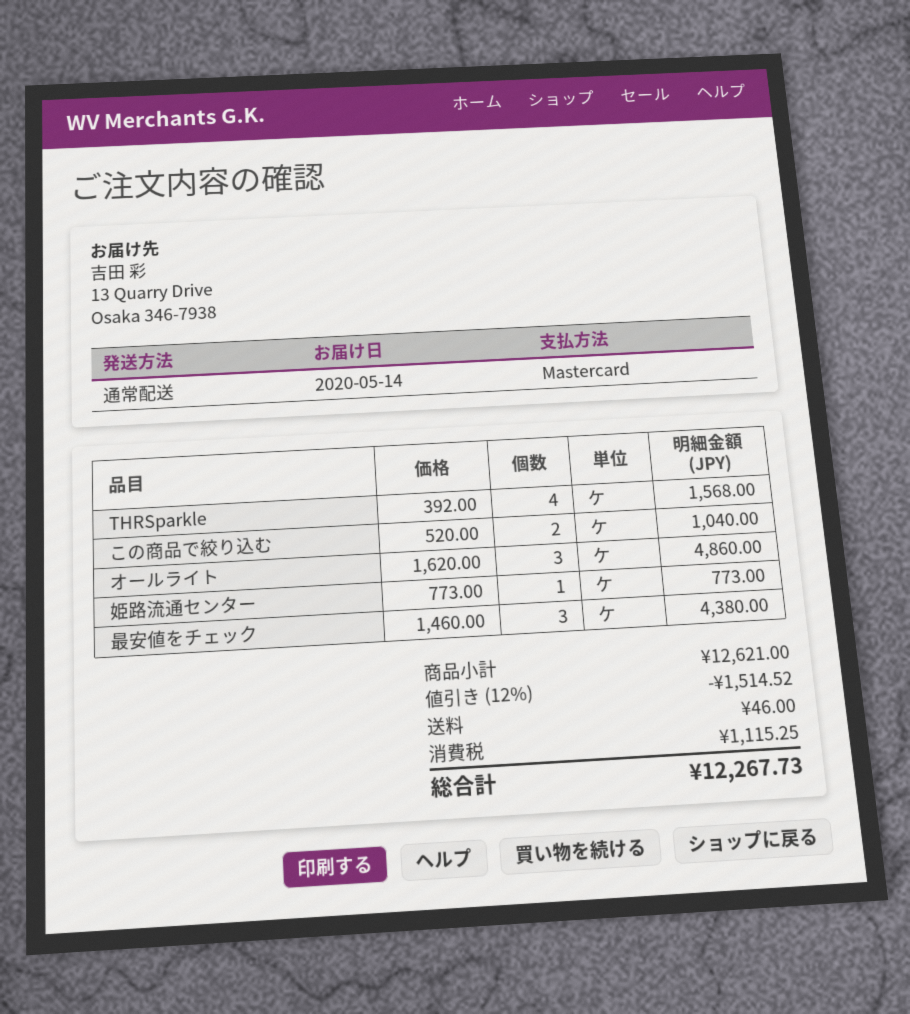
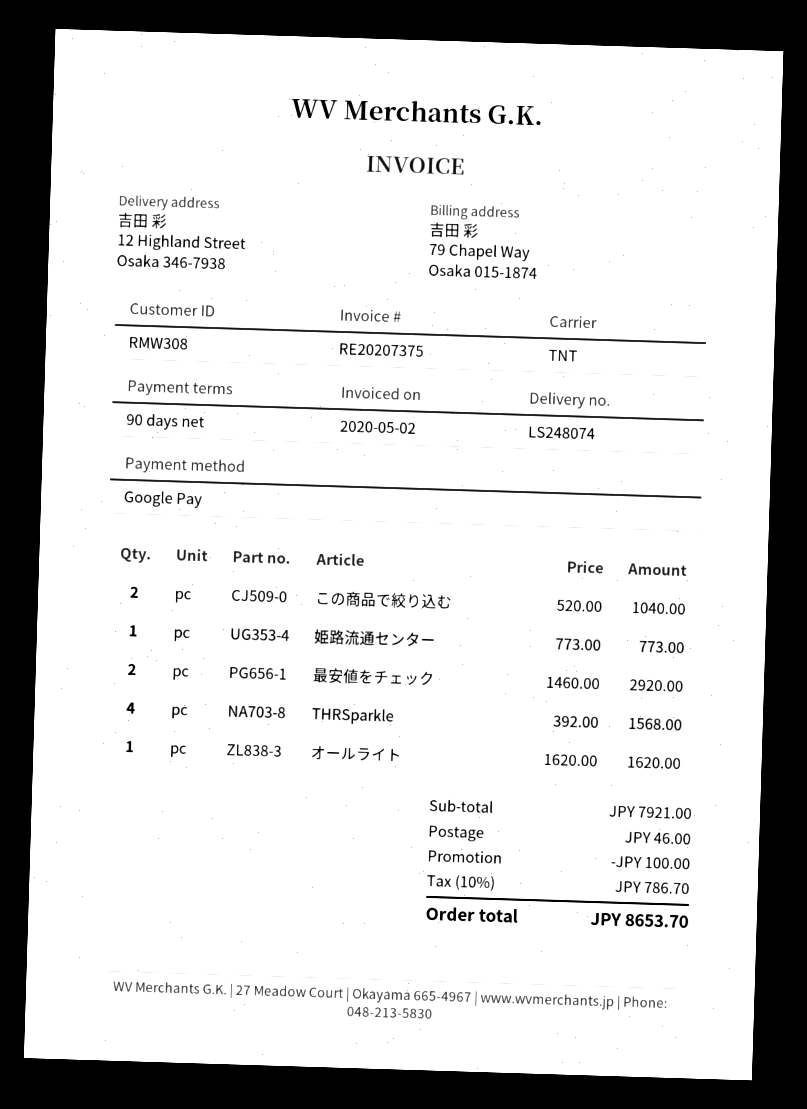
payment method: Mastercard -> Google Pay
shipping method: standard -> TNT
ship to: 13 Quarry Drive, Osaka 346-7938 -> 12 Highland Street, Osaka 346-7938
オールライト: 3 x 1620.00 = 4860.00 -> 1 x 1620.00 = 1620.00
最安値をチェック: 3 x 1460.00 = 4380.00 -> 2 x 1460.00 = 2920.00
subtotal: 12621.00 -> 7921.00
discount: 1514.52 -> 100.00
tax: 1115.25 -> 786.70
total: 12267.73 -> 8653.70

